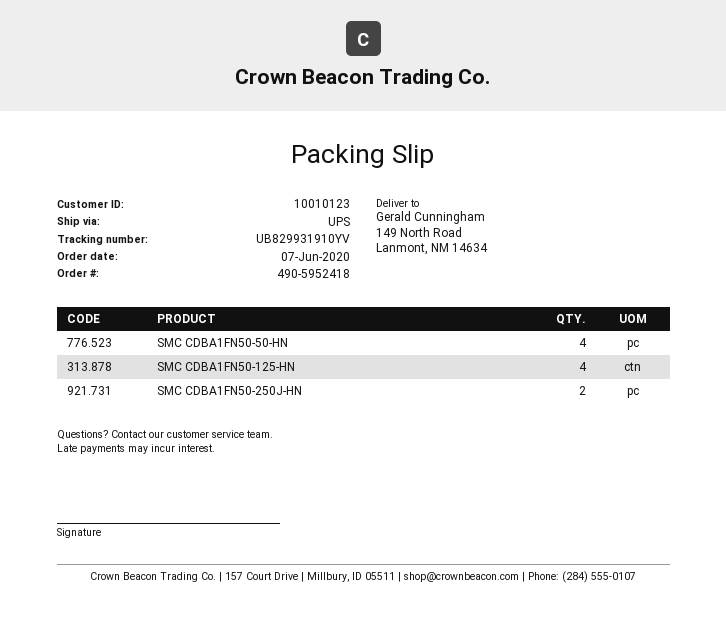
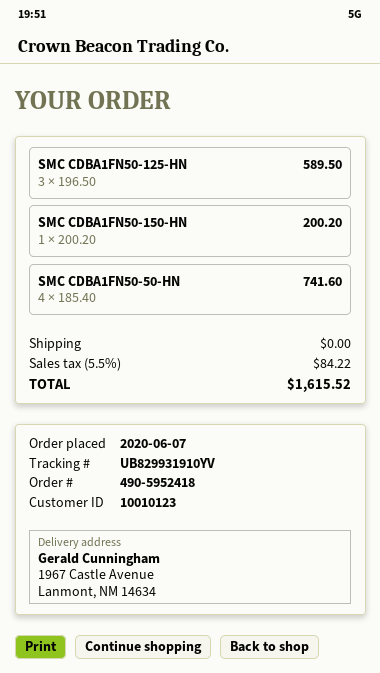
ship to: 149 North Road, Lanmont, NM 14634 -> 1967 Castle Avenue, Lanmont, NM 14634
SMC CDBA1FN50-125-HN: 4 -> 3
SMC CDBA1FN50-250J-HN: 2 -> none
SMC CDBA1FN50-150-HN: none -> 1

